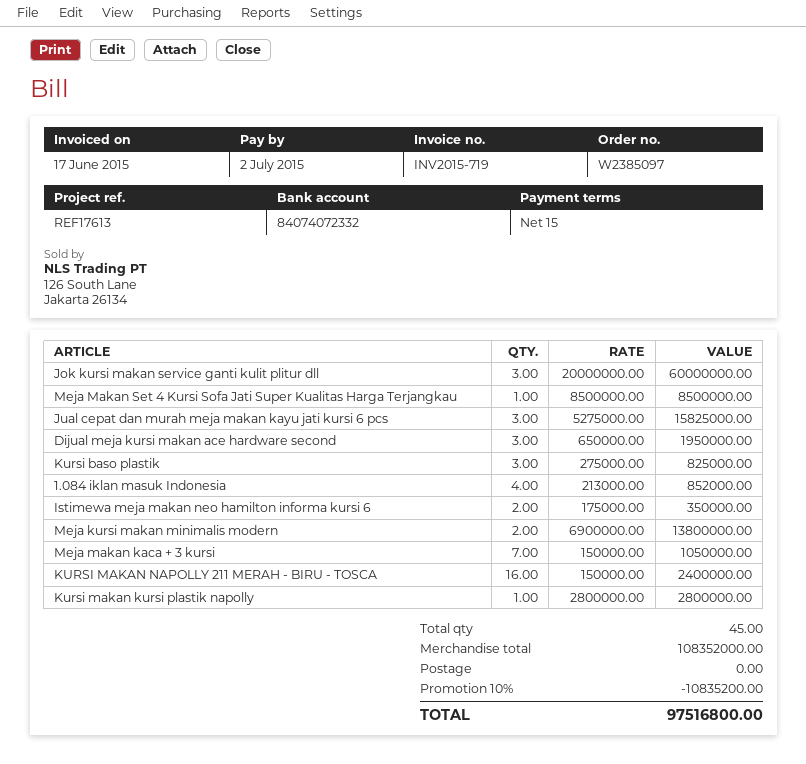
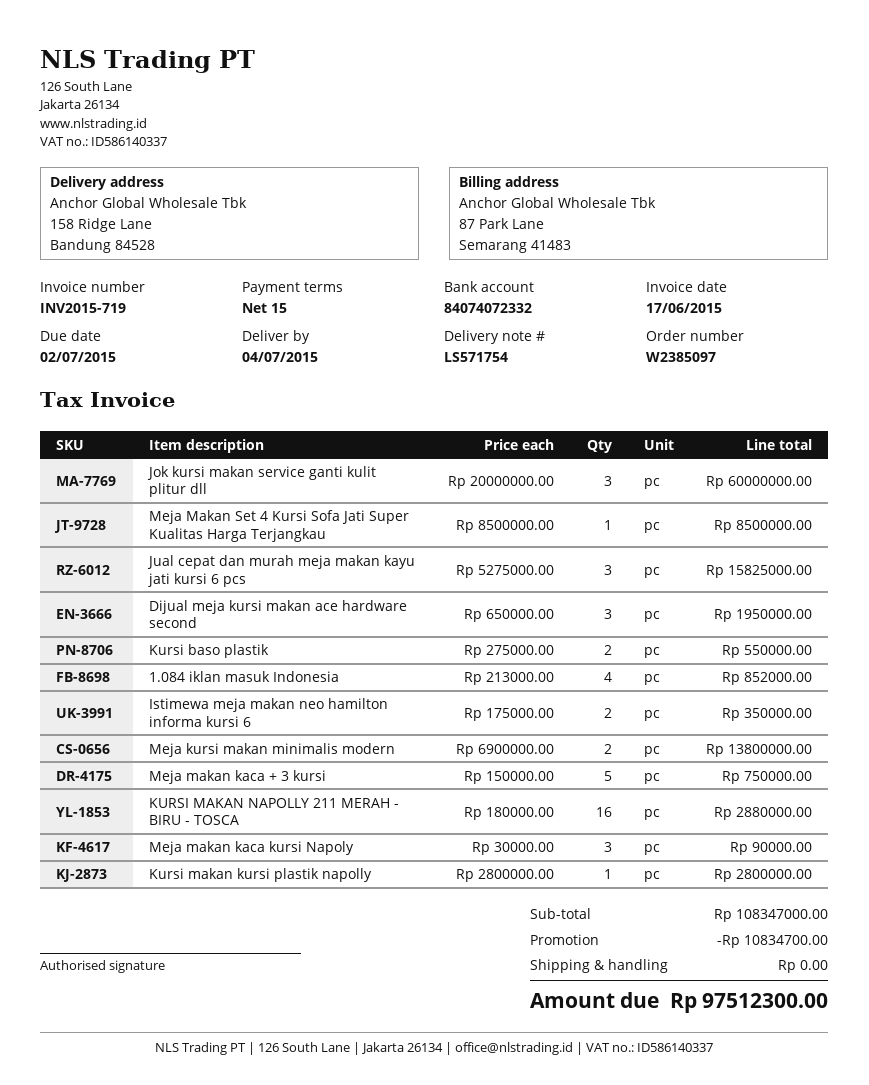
Kursi baso plastik: 3 x 275000.00 = 825000.00 -> 2 x 275000.00 = 550000.00
Meja makan kaca + 3 kursi: 7 x 150000.00 = 1050000.00 -> 5 x 150000.00 = 750000.00
KURSI MAKAN NAPOLLY 211 MERAH - BIRU - TOSCA: 16 x 150000.00 = 2400000.00 -> 16 x 180000.00 = 2880000.00
Meja makan kaca kursi Napoly: none -> 3 x 30000.00 = 90000.00
subtotal: 108352000.00 -> 108347000.00
discount: 10835200.00 -> 10834700.00
total: 97516800.00 -> 97512300.00

